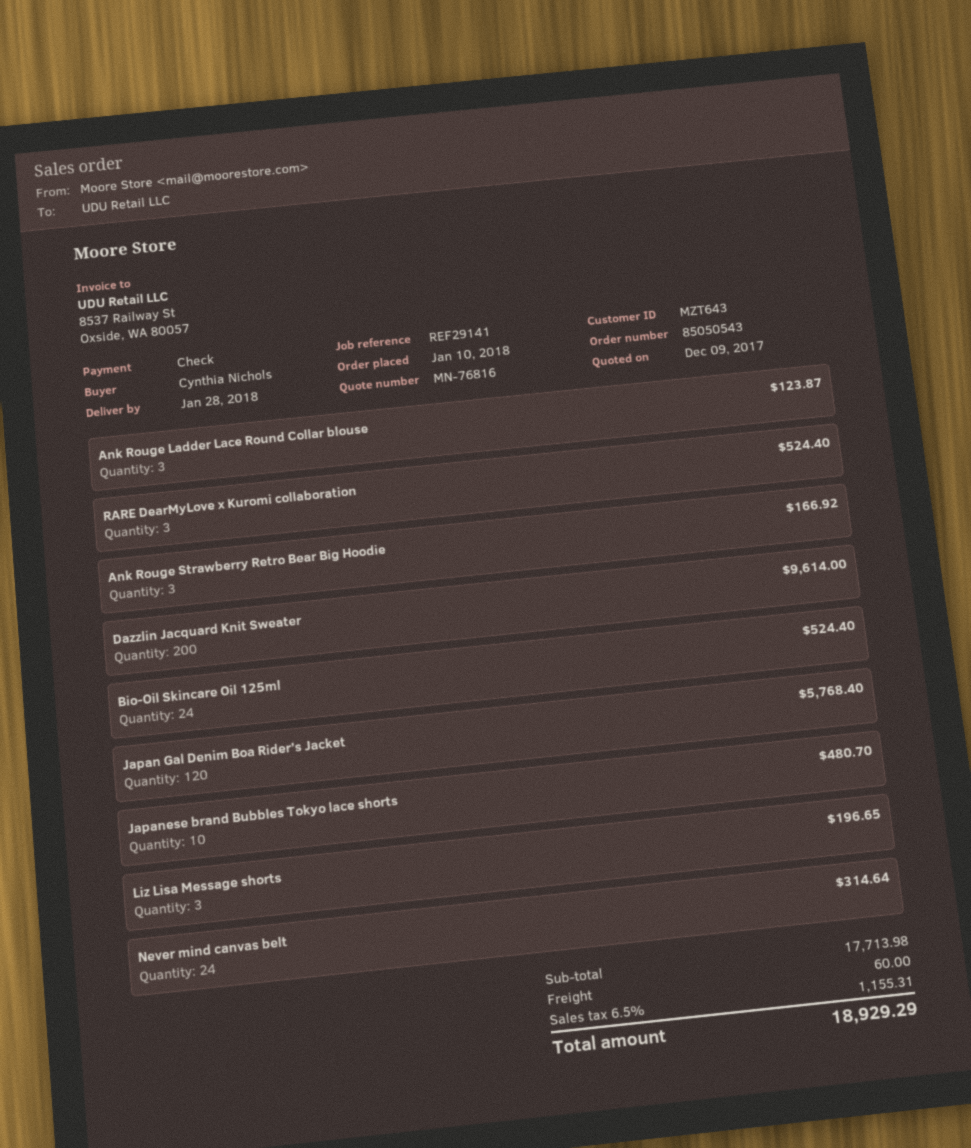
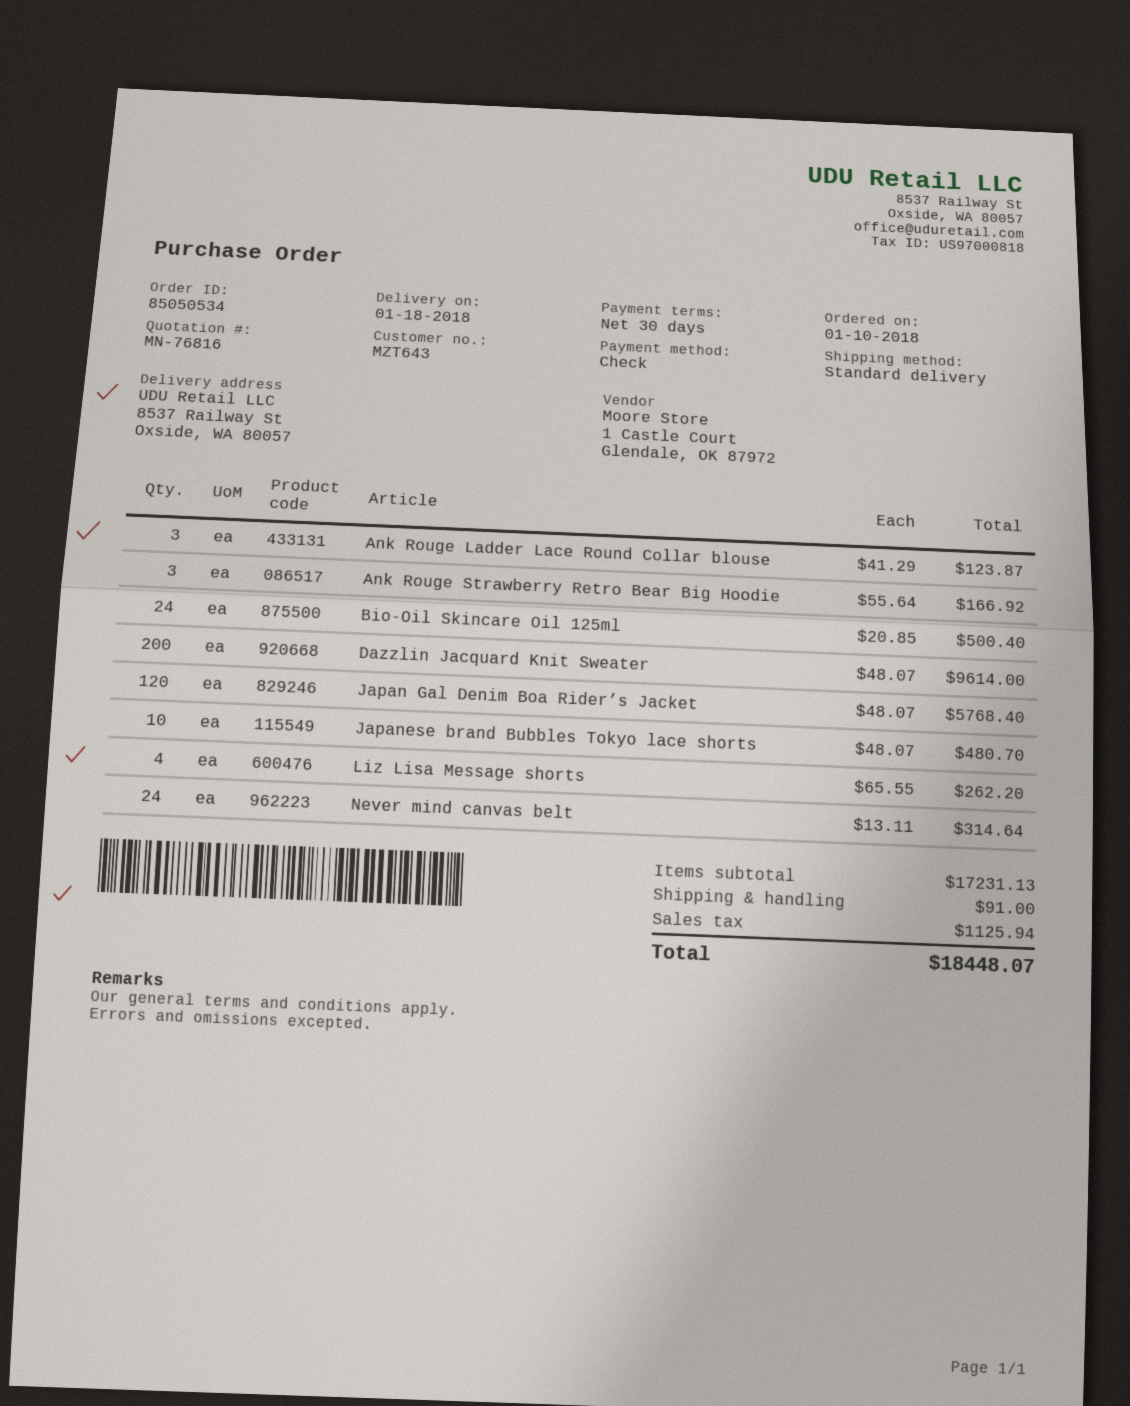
order number: 85050543 -> 85050534
delivery date: 2018-01-28 -> 2018-01-18
RARE DearMyLove x Kuromi collaboration: 3 for 524.40 -> none
Bio-Oil Skincare Oil 125ml: 24 for 524.40 -> 24 for 500.40
Liz Lisa Message shorts: 3 for 196.65 -> 4 for 262.20
subtotal: 17713.98 -> 17231.13
shipping: 60.00 -> 91.00
tax: 1155.31 -> 1125.94
total: 18929.29 -> 18448.07

